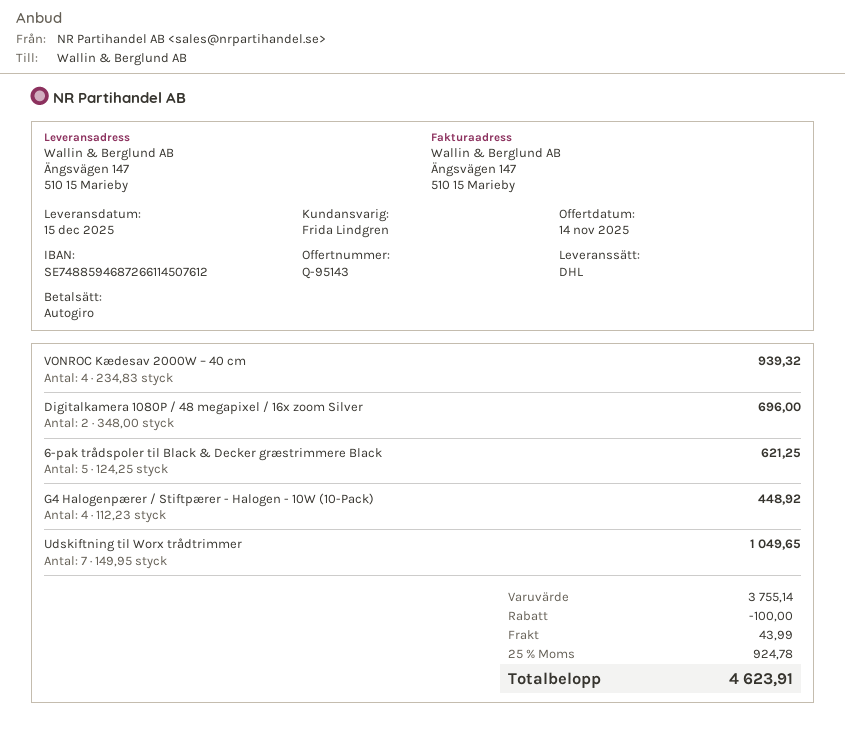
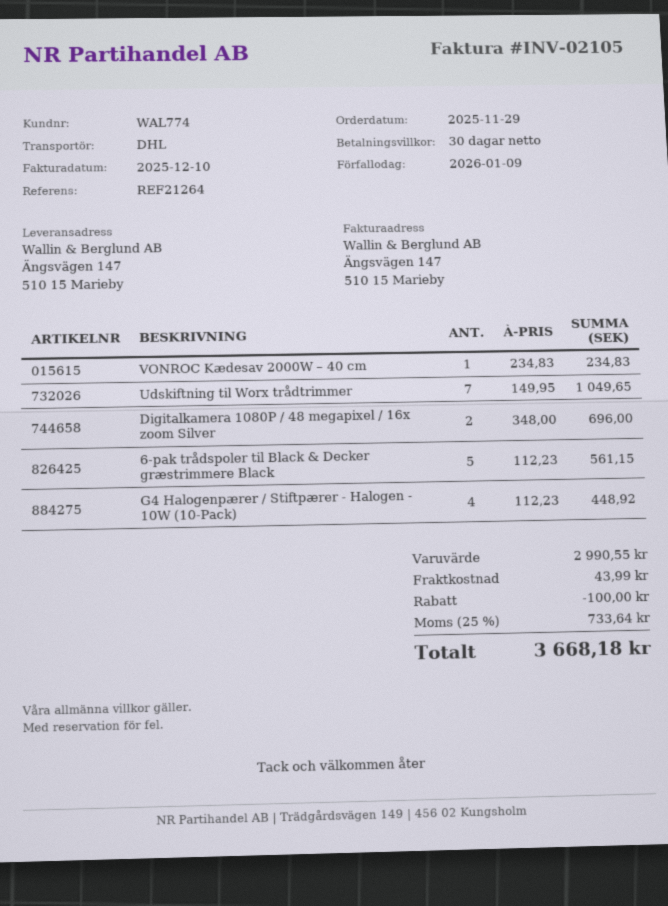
VONROC Kædesav 2000W – 40 cm: 4 x 234.83 = 939.32 -> 1 x 234.83 = 234.83
6-pak trådspoler til Black & Decker græstrimmere Black: 5 x 124.25 = 621.25 -> 5 x 112.23 = 561.15
subtotal: 3755.14 -> 2990.55
tax: 25% = 924.78 -> 25% = 733.64
total: 4623.91 -> 3668.18

